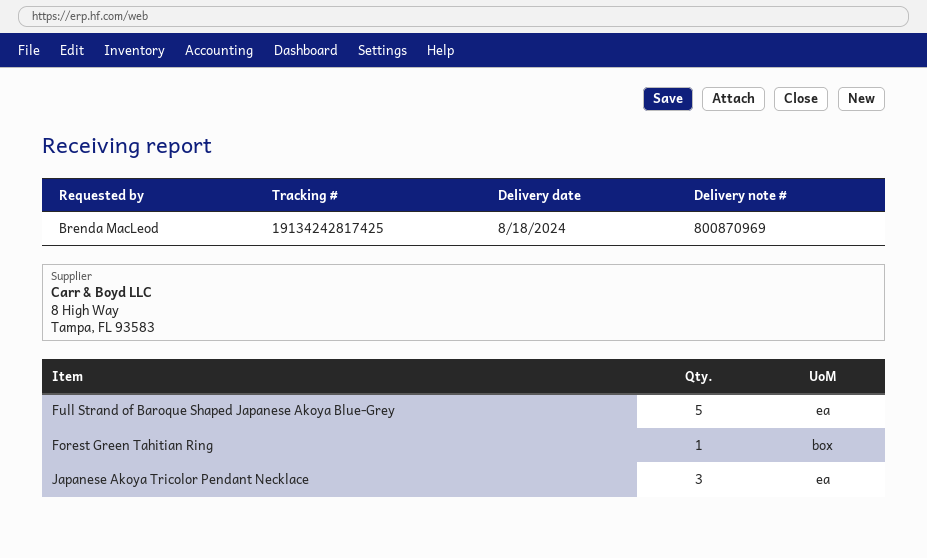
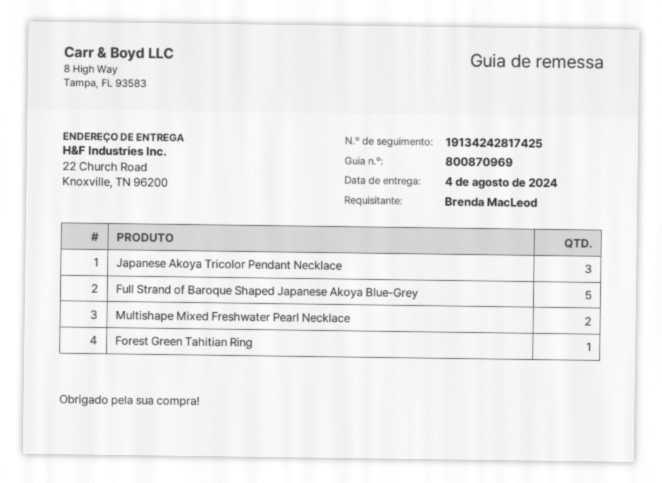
delivery date: 2024-08-18 -> 2024-08-04
Multishape Mixed Freshwater Pearl Necklace: none -> 2

